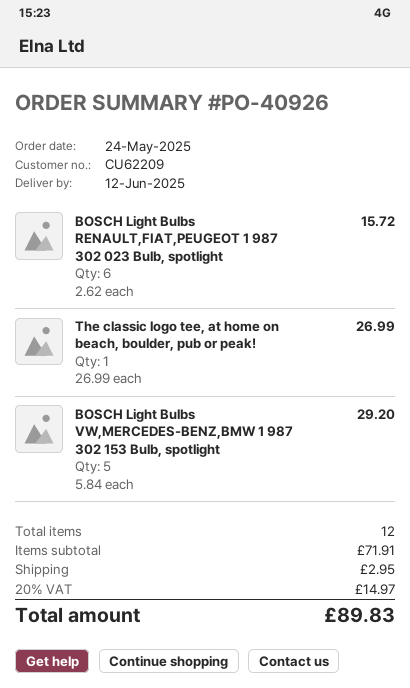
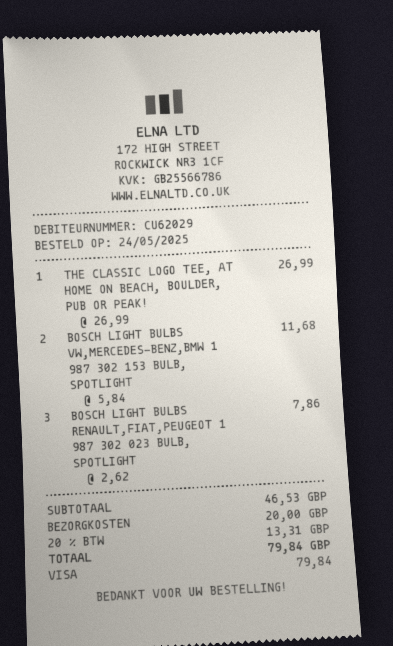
customer number: CU62209 -> CU62029
BOSCH Light Bulbs RENAULT,FIAT,PEUGEOT 1 987 302 023 Bulb, spotlight: 6 x 2.62 = 15.72 -> 3 x 2.62 = 7.86
BOSCH Light Bulbs VW,MERCEDES-BENZ,BMW 1 987 302 153 Bulb, spotlight: 5 x 5.84 = 29.20 -> 2 x 5.84 = 11.68
subtotal: 71.91 -> 46.53
shipping: 2.95 -> 20.00
tax: 20% = 14.97 -> 20% = 13.31
total: 89.83 -> 79.84

